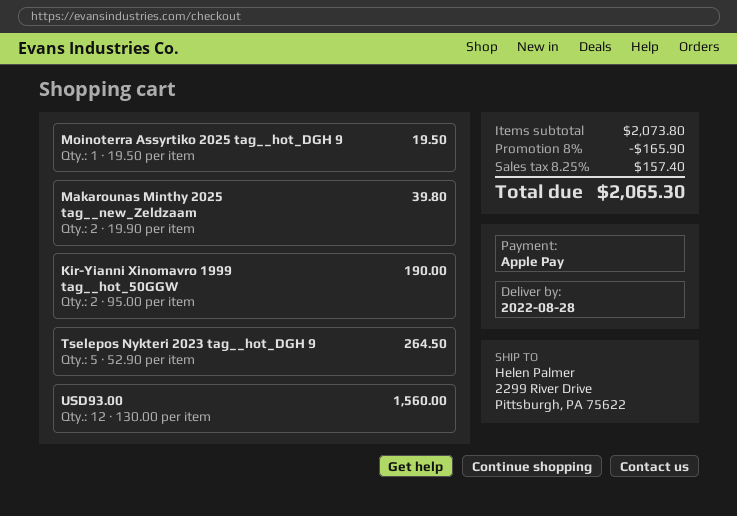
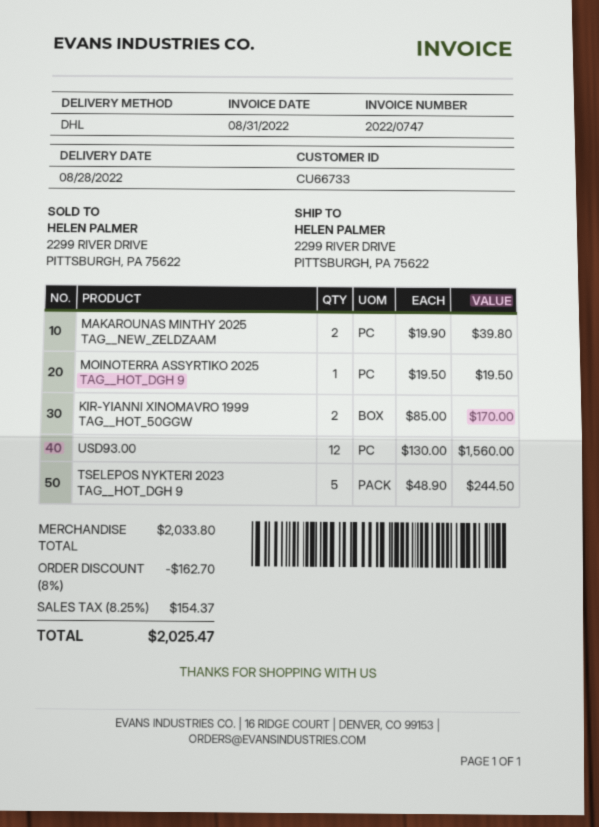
Kir-Yianni Xinomavro 1999 tag__hot_50GGW: 2 x 95.00 = 190.00 -> 2 x 85.00 = 170.00
Tselepos Nykteri 2023 tag__hot_DGH 9: 5 x 52.90 = 264.50 -> 5 x 48.90 = 244.50
subtotal: 2073.80 -> 2033.80
discount: 8% = 165.90 -> 8% = 162.70
tax: 8.25% = 157.40 -> 8.25% = 154.37
total: 2065.30 -> 2025.47

